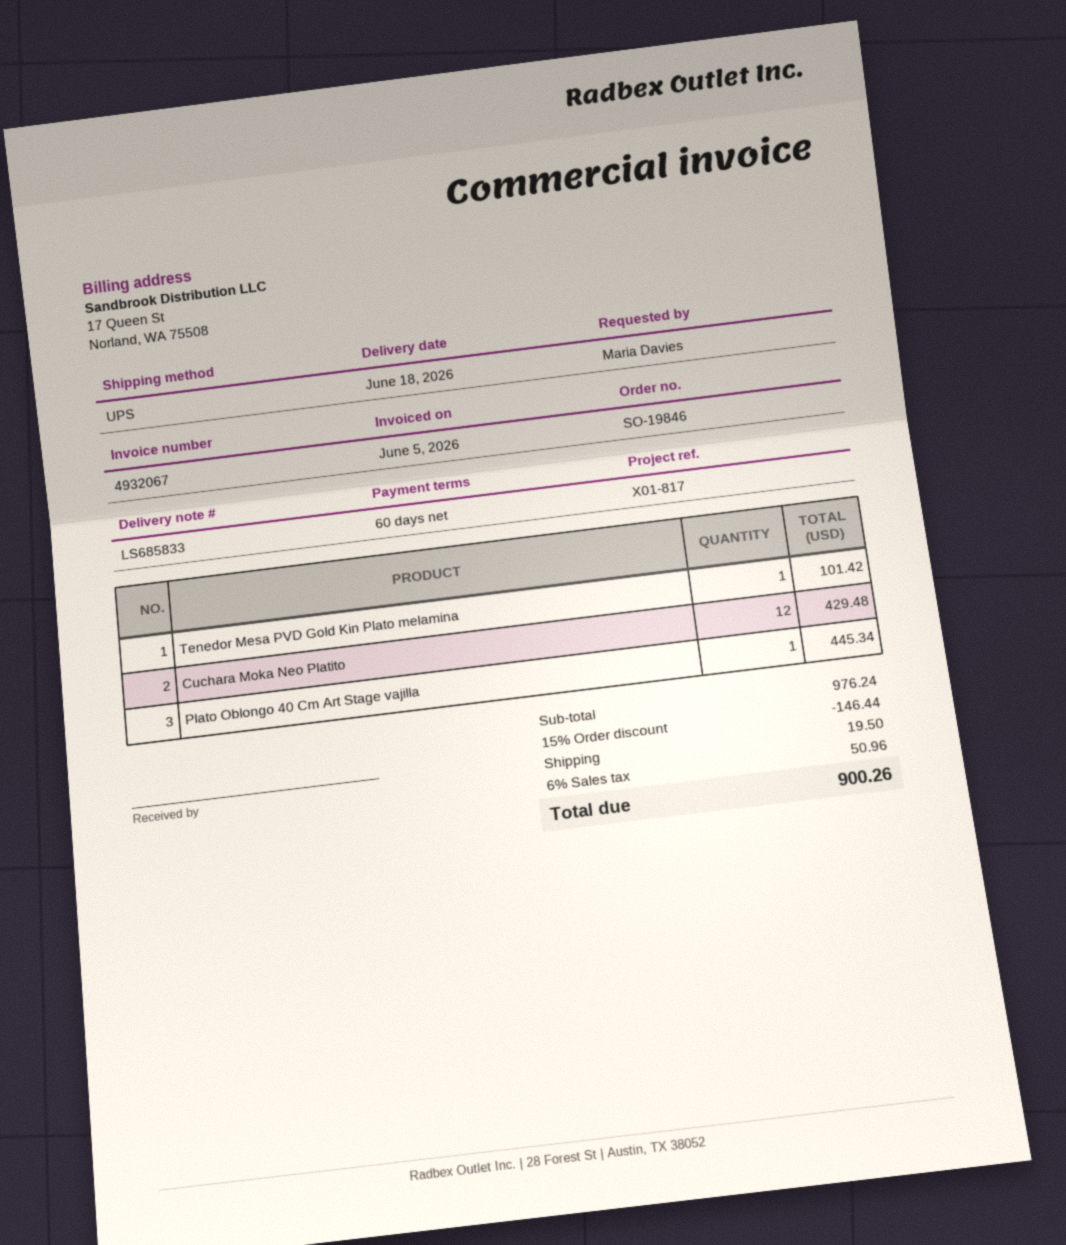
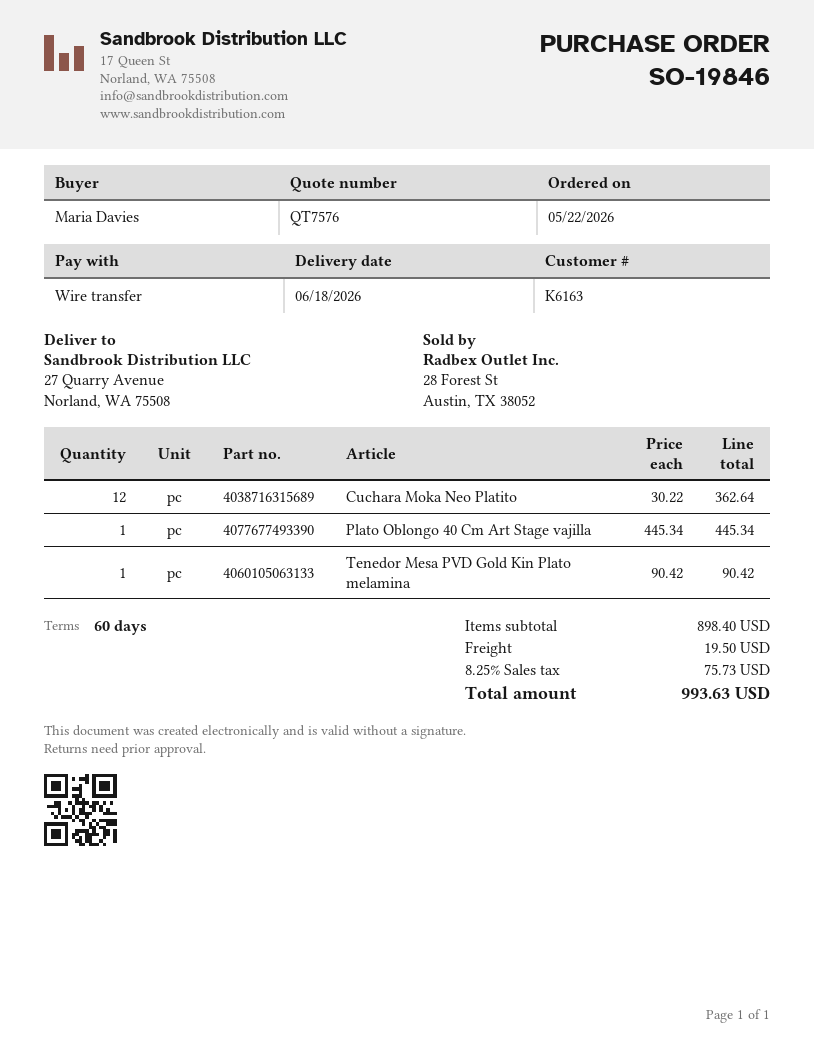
Tenedor Mesa PVD Gold Kin Plato melamina: 1 for 101.42 -> 1 for 90.42
Cuchara Moka Neo Platito: 12 for 429.48 -> 12 for 362.64
subtotal: 976.24 -> 898.40
discount: 15% = 146.44 -> none
tax: 6% = 50.96 -> 8.25% = 75.73
total: 900.26 -> 993.63

